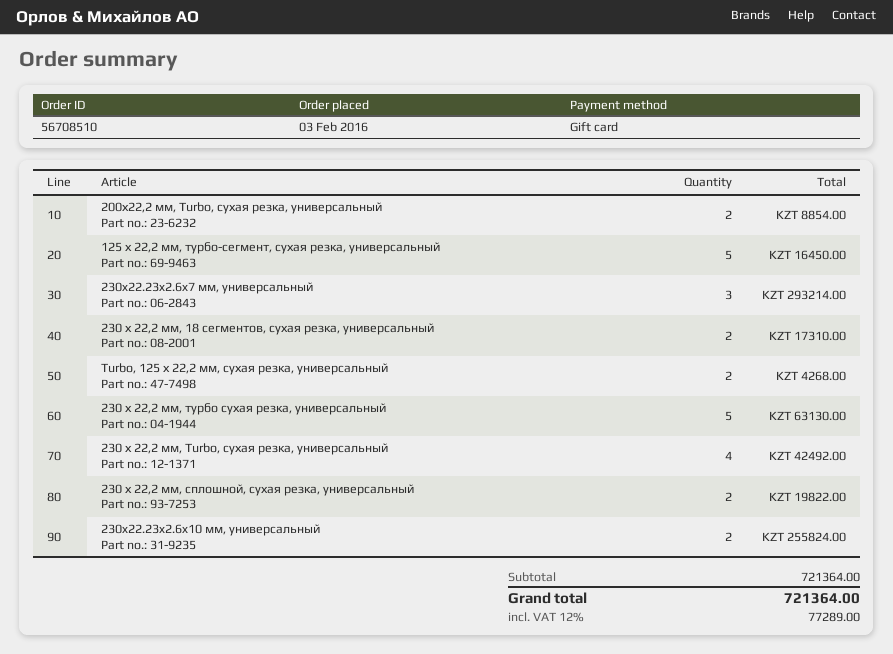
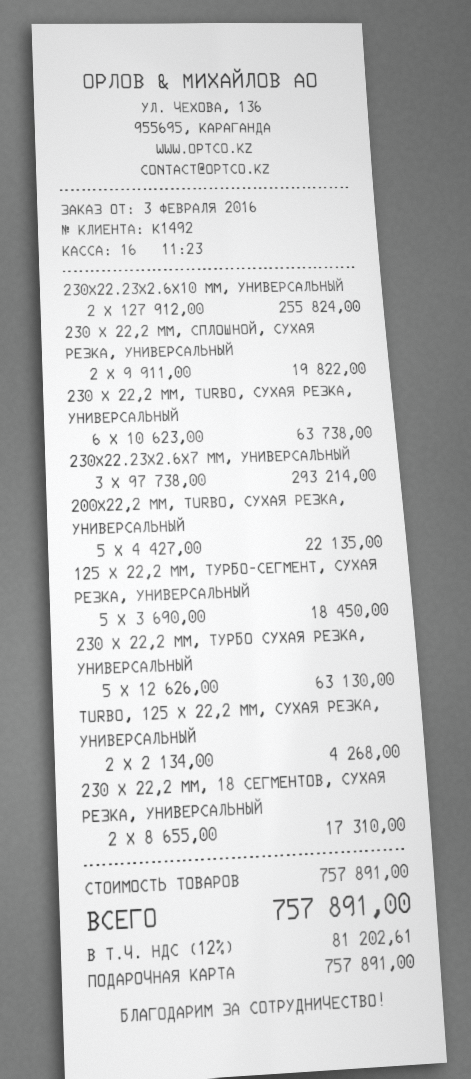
200х22,2 мм, Turbo, сухая резка, универсальный: 2 for 8854.00 -> 5 for 22135.00
125 х 22,2 мм, турбо-сегмент, сухая резка, универсальный: 5 for 16450.00 -> 5 for 18450.00
230 х 22,2 мм, Turbo, сухая резка, универсальный: 4 for 42492.00 -> 6 for 63738.00
subtotal: 721364.00 -> 757891.00
tax: 12% = 77289.00 -> 12% = 81202.61
total: 721364.00 -> 757891.00

